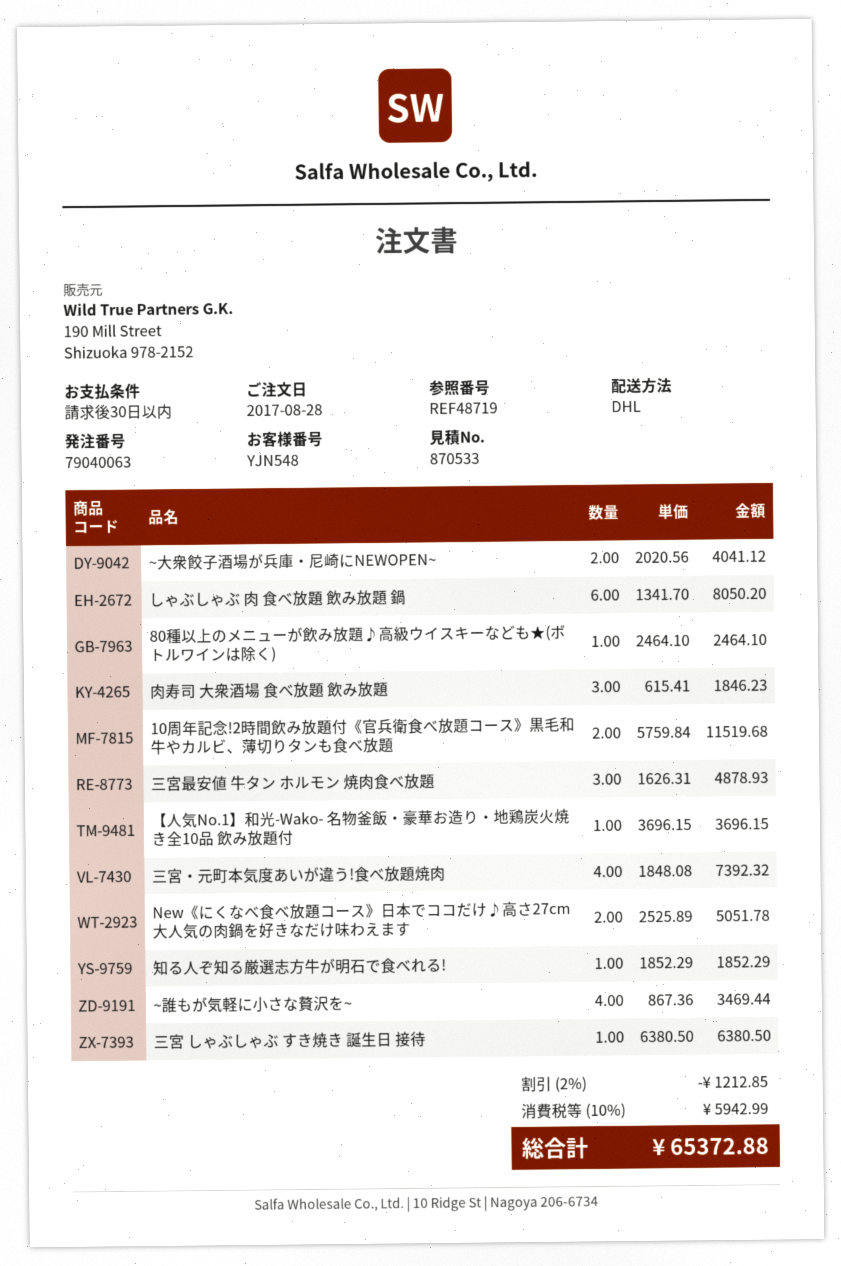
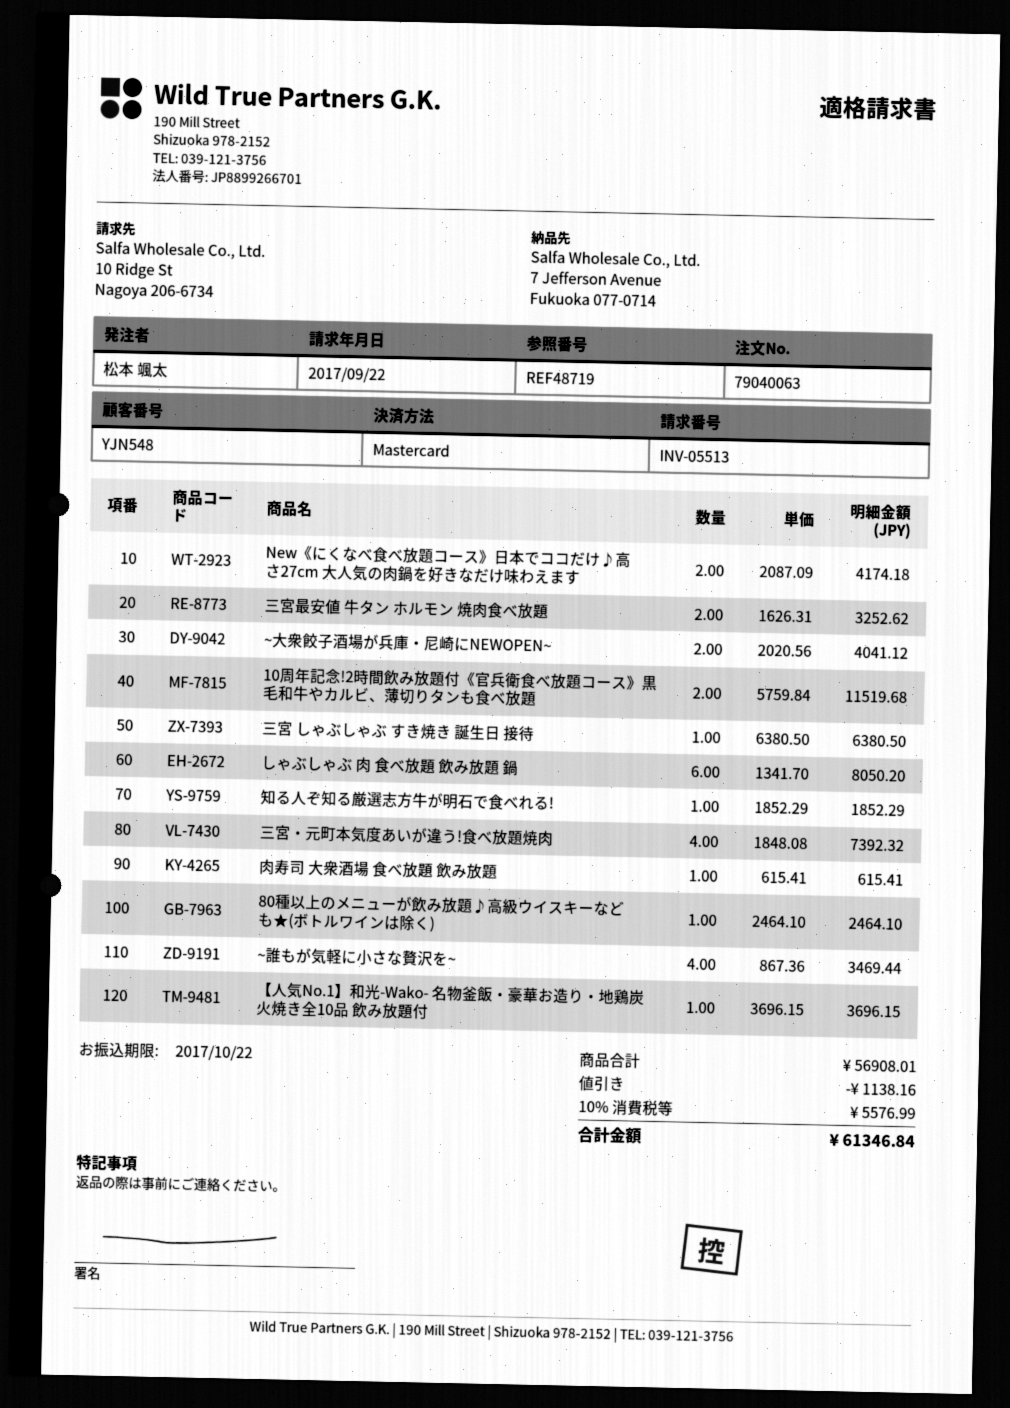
肉寿司 大衆酒場 食べ放題 飲み放題: 3 x 615.41 = 1846.23 -> 1 x 615.41 = 615.41
三宮最安値 牛タン ホルモン 焼肉食べ放題: 3 x 1626.31 = 4878.93 -> 2 x 1626.31 = 3252.62
New《にくなべ食べ放題コース》日本でココだけ♪高さ27cm 大人気の肉鍋を好きなだけ味わえます: 2 x 2525.89 = 5051.78 -> 2 x 2087.09 = 4174.18
discount: 1212.85 -> 1138.16
tax: 10% = 5942.99 -> 10% = 5576.99
total: 65372.88 -> 61346.84

